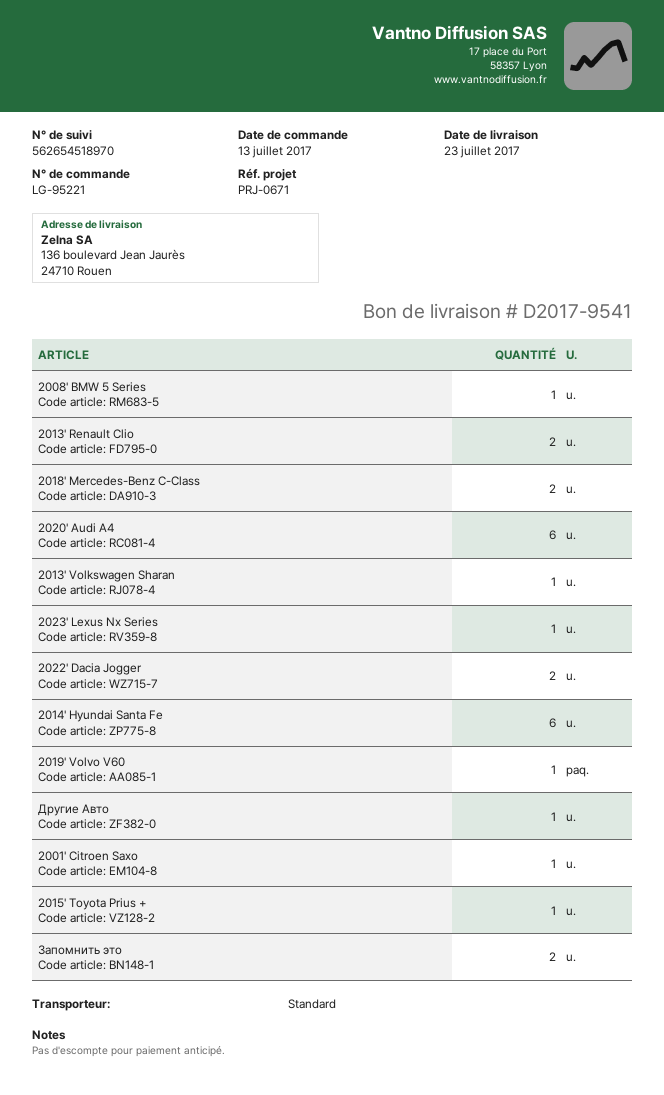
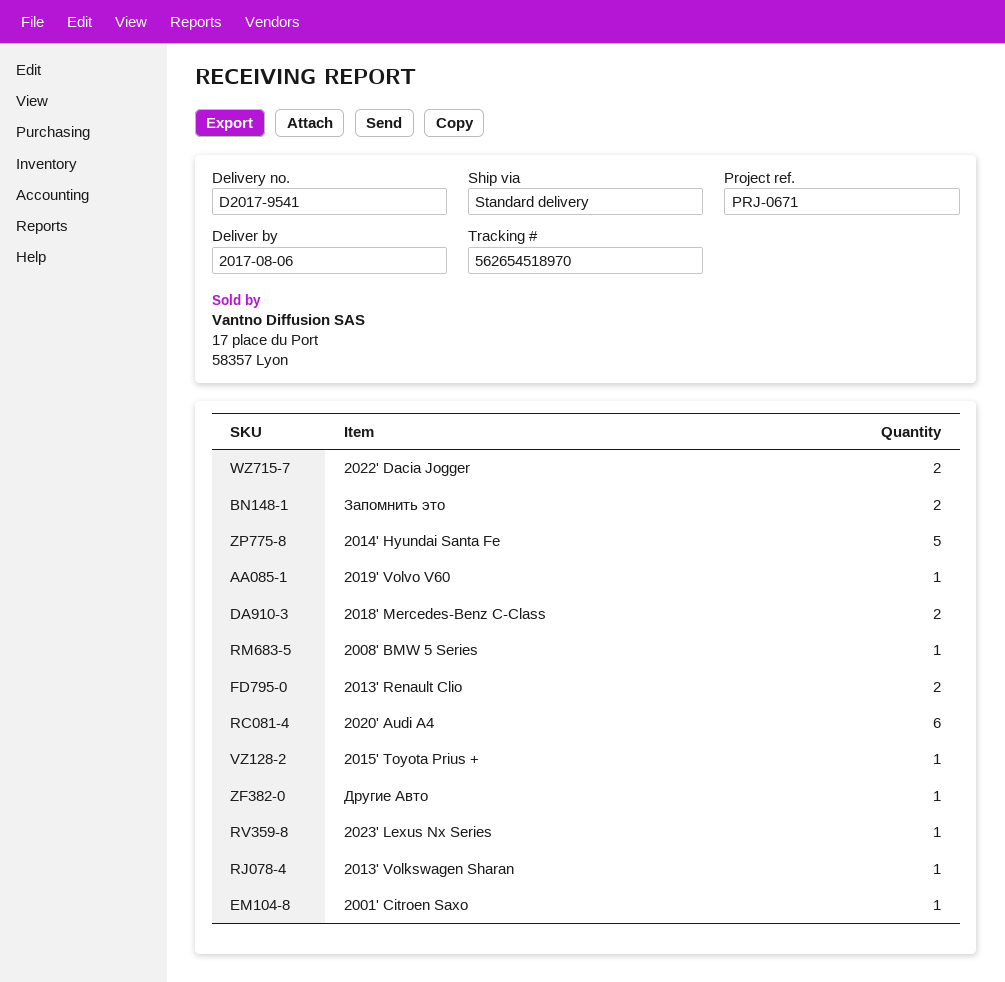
delivery date: 2017-07-23 -> 2017-08-06
2014' Hyundai Santa Fe: 6 -> 5

